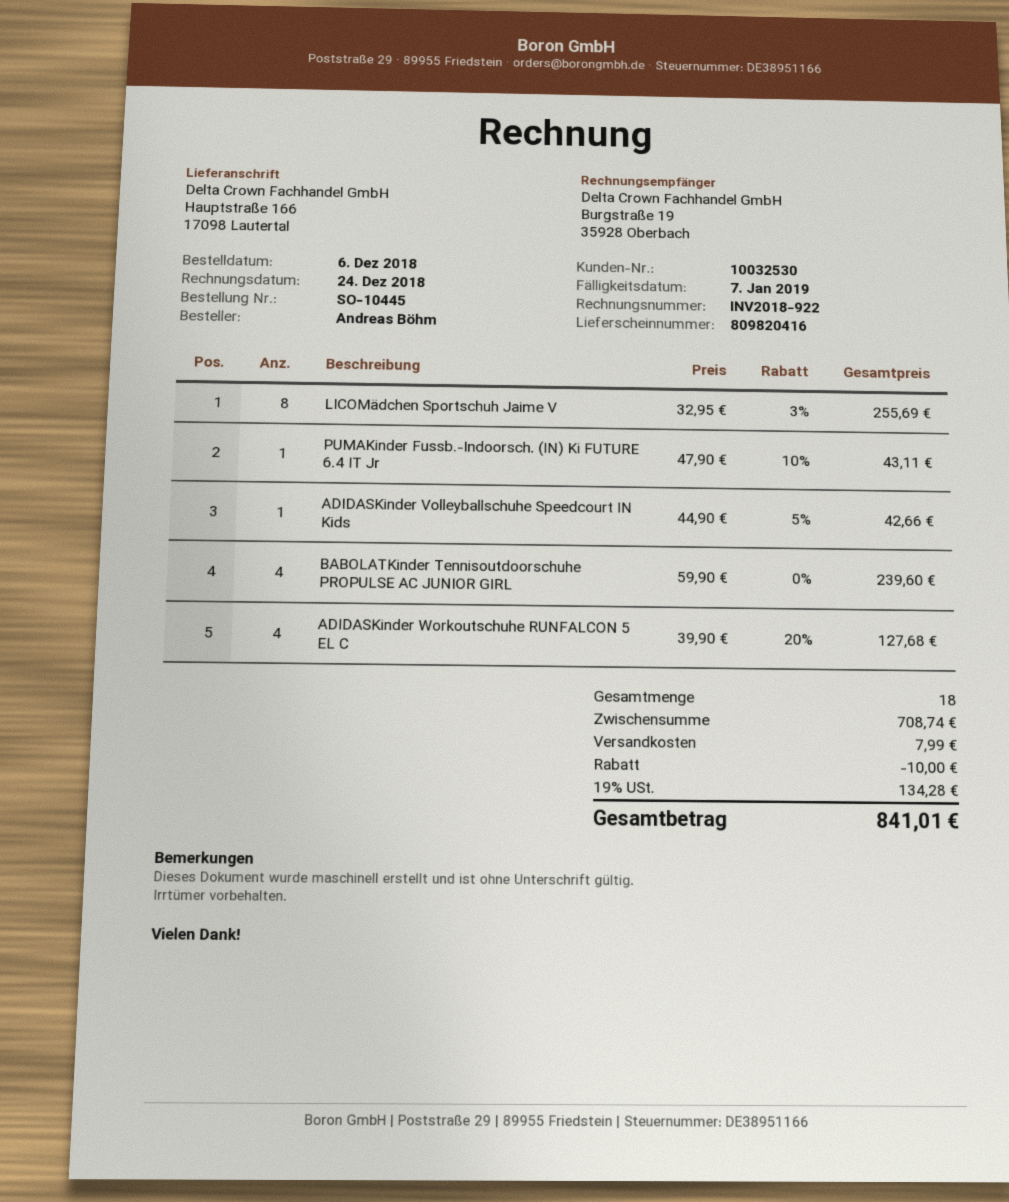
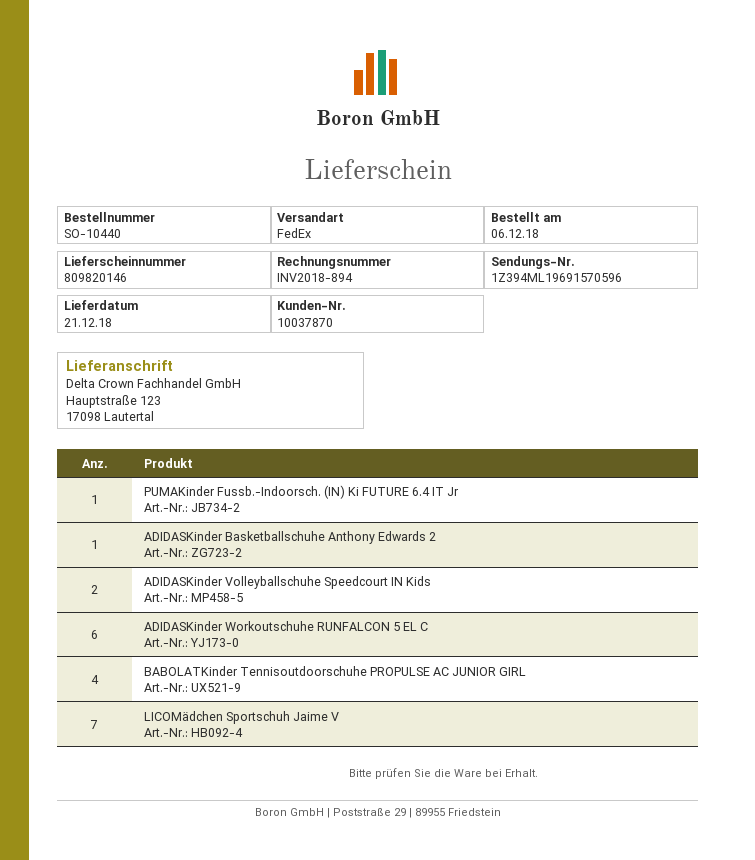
order number: SO-10445 -> SO-10440
delivery note number: 809820416 -> 809820146
invoice number: INV2018-922 -> INV2018-894
customer number: 10032530 -> 10037870
ship to: Hauptstraße 166, 17098 Lautertal -> Hauptstraße 123, 17098 Lautertal
LICOMädchen Sportschuh Jaime V: 8 -> 7
ADIDASKinder Volleyballschuhe Speedcourt IN Kids: 1 -> 2
ADIDASKinder Workoutschuhe RUNFALCON 5 EL C: 4 -> 6
ADIDASKinder Basketballschuhe Anthony Edwards 2: none -> 1

